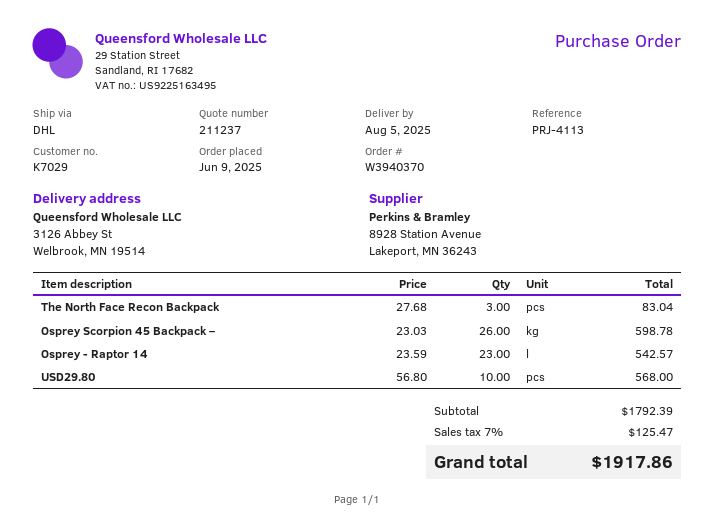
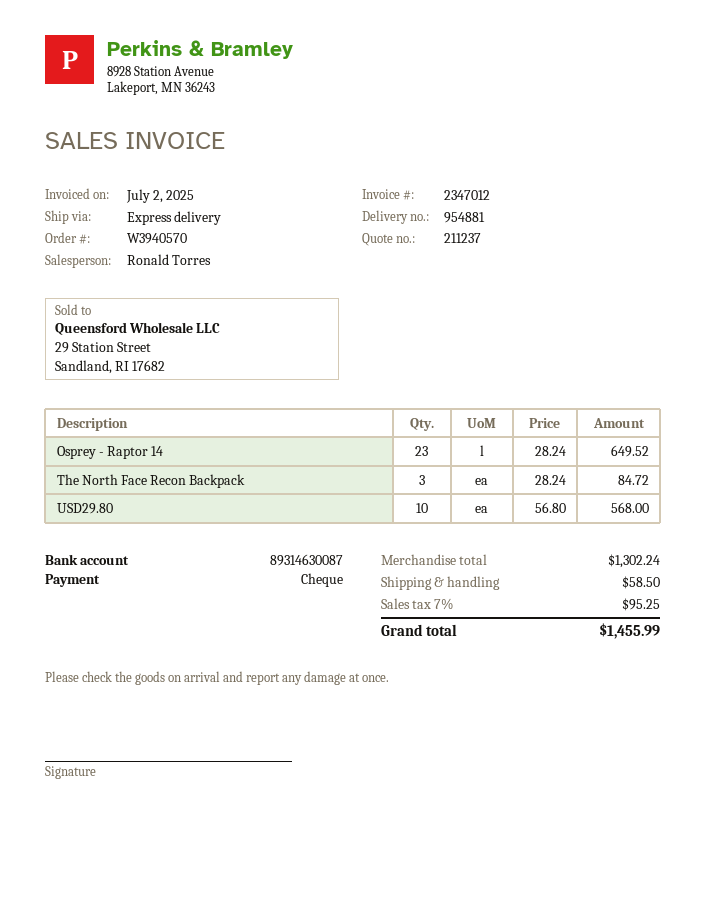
order number: W3940370 -> W3940570
shipping method: DHL -> express
The North Face Recon Backpack: 3 x 27.68 = 83.04 -> 3 x 28.24 = 84.72
Osprey Scorpion 45 Backpack –: 26 x 23.03 = 598.78 -> none
Osprey - Raptor 14: 23 x 23.59 = 542.57 -> 23 x 28.24 = 649.52
subtotal: 1792.39 -> 1302.24
shipping: none -> 58.50
tax: 7% = 125.47 -> 7% = 95.25
total: 1917.86 -> 1455.99

